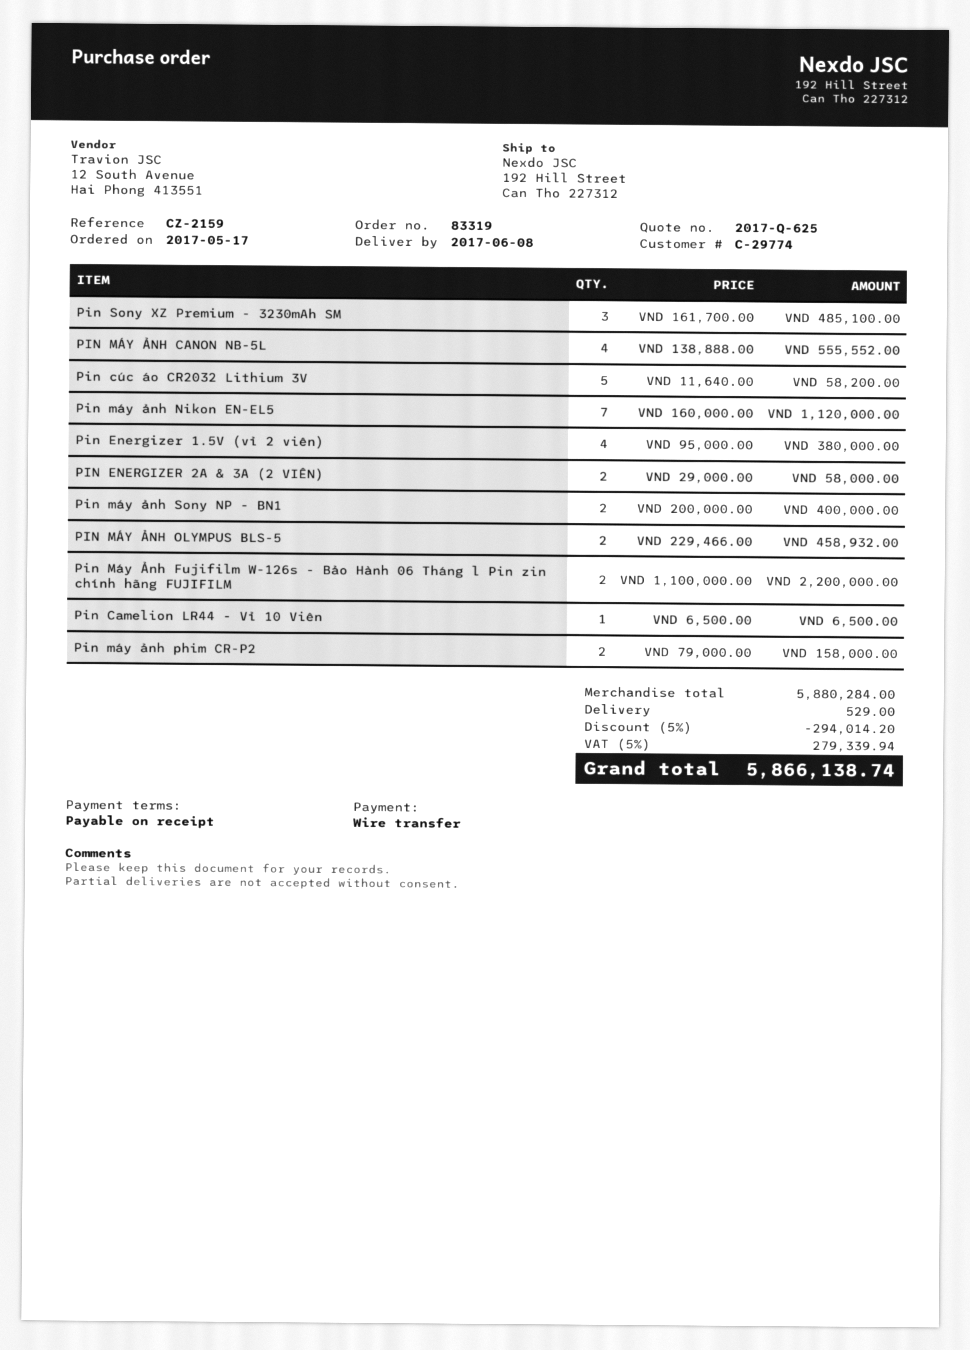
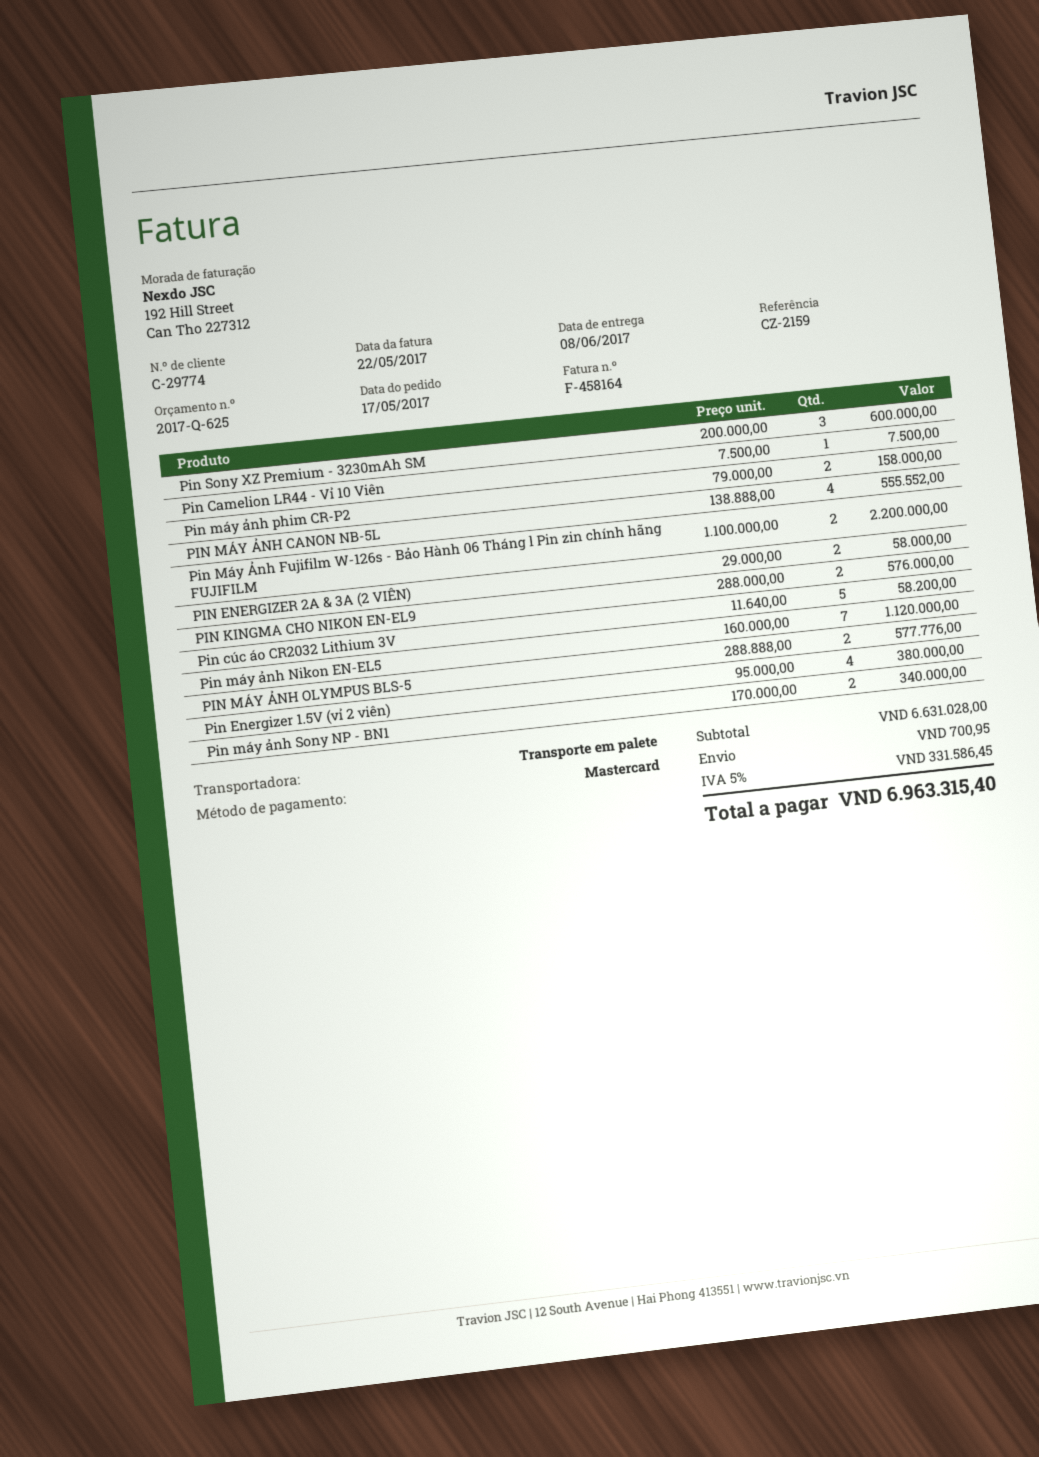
payment method: bank transfer -> Mastercard
Pin Sony XZ Premium - 3230mAh SM: 3 x 161700.00 = 485100.00 -> 3 x 200000.00 = 600000.00
Pin máy ảnh Sony NP - BN1: 2 x 200000.00 = 400000.00 -> 2 x 170000.00 = 340000.00
PIN MÁY ẢNH OLYMPUS BLS-5: 2 x 229466.00 = 458932.00 -> 2 x 288888.00 = 577776.00
Pin Camelion LR44 - Vỉ 10 Viên: 1 x 6500.00 = 6500.00 -> 1 x 7500.00 = 7500.00
PIN KINGMA CHO NIKON EN-EL9: none -> 2 x 288000.00 = 576000.00
subtotal: 5880284.00 -> 6631028.00
discount: 5% = 294014.20 -> none
shipping: 529.00 -> 700.95
tax: 5% = 279339.94 -> 5% = 331586.45
total: 5866138.74 -> 6963315.40

